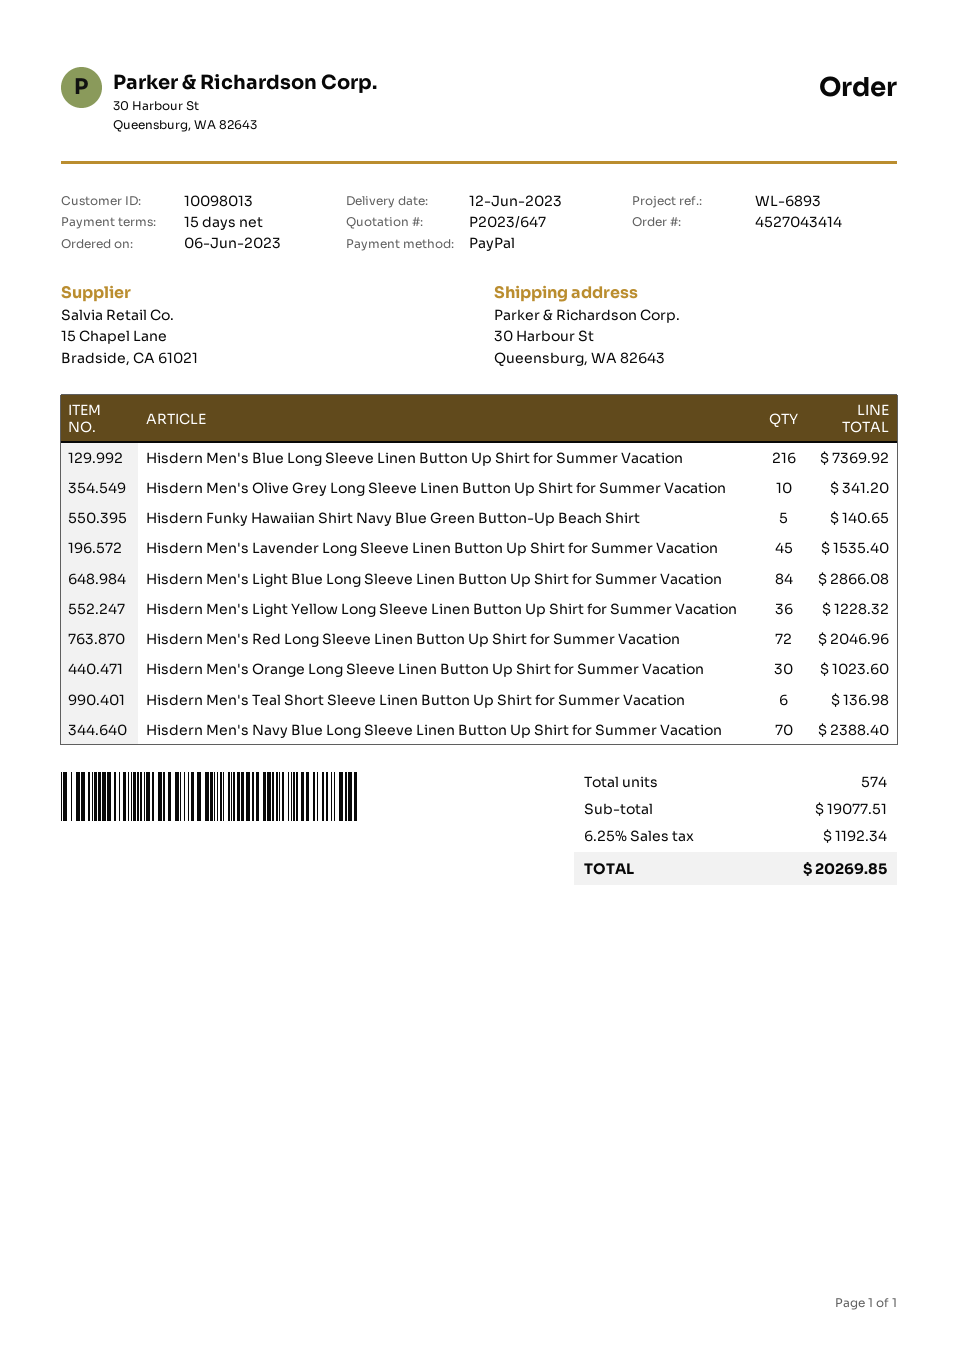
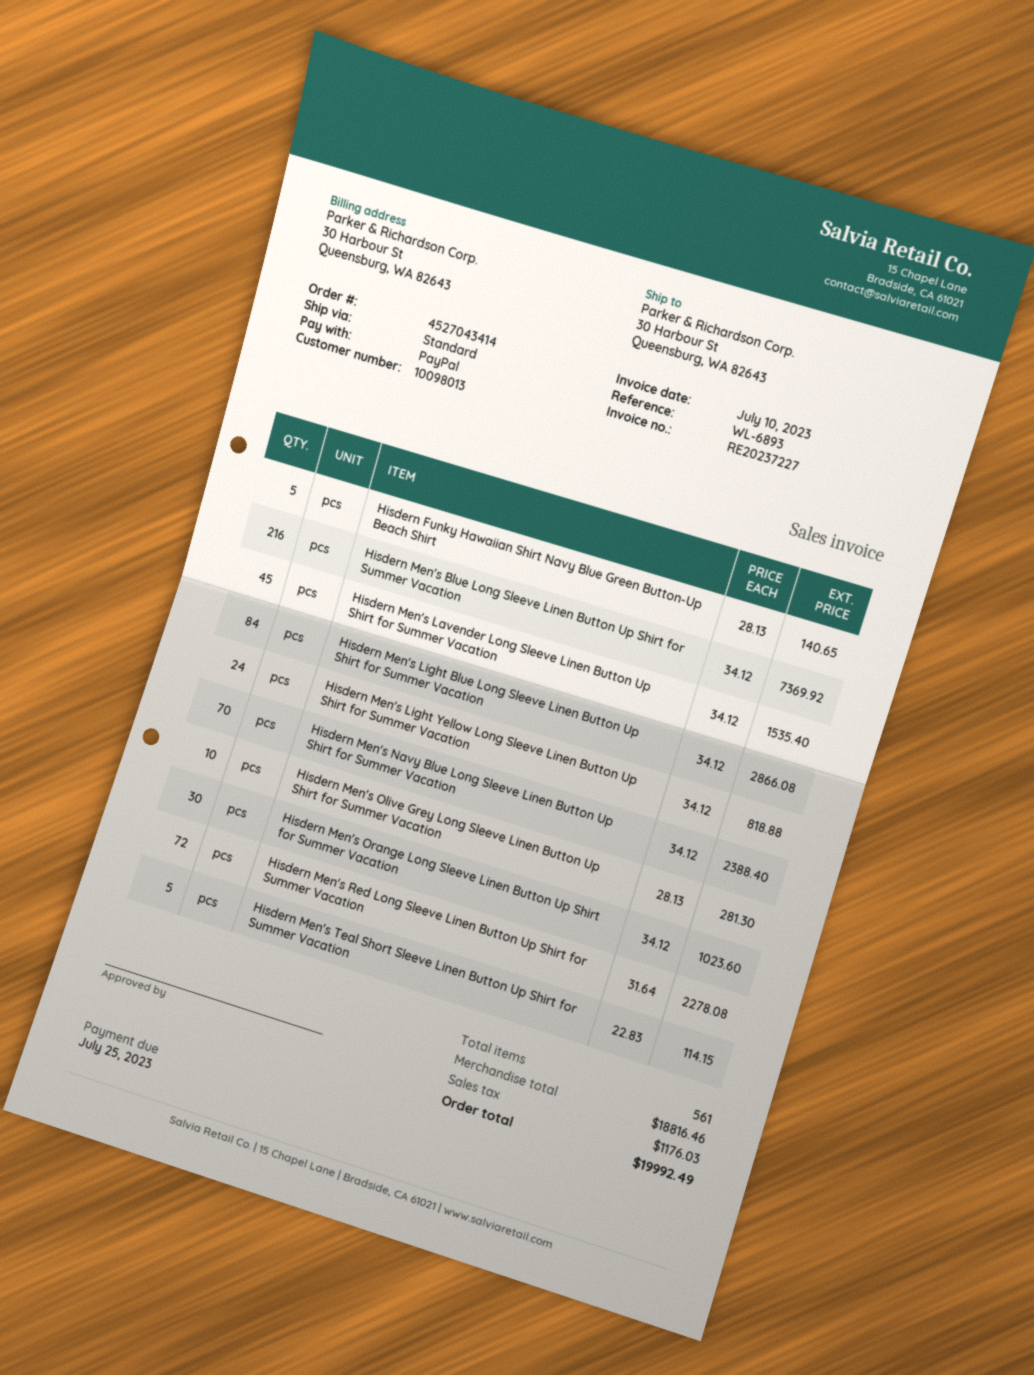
Hisdern Men's Olive Grey Long Sleeve Linen Button Up Shirt for Summer Vacation: 10 for 341.20 -> 10 for 281.30
Hisdern Men's Light Yellow Long Sleeve Linen Button Up Shirt for Summer Vacation: 36 for 1228.32 -> 24 for 818.88
Hisdern Men's Red Long Sleeve Linen Button Up Shirt for Summer Vacation: 72 for 2046.96 -> 72 for 2278.08
Hisdern Men's Teal Short Sleeve Linen Button Up Shirt for Summer Vacation: 6 for 136.98 -> 5 for 114.15
total quantity: 574 -> 561
subtotal: 19077.51 -> 18816.46
tax: 1192.34 -> 1176.03
total: 20269.85 -> 19992.49

